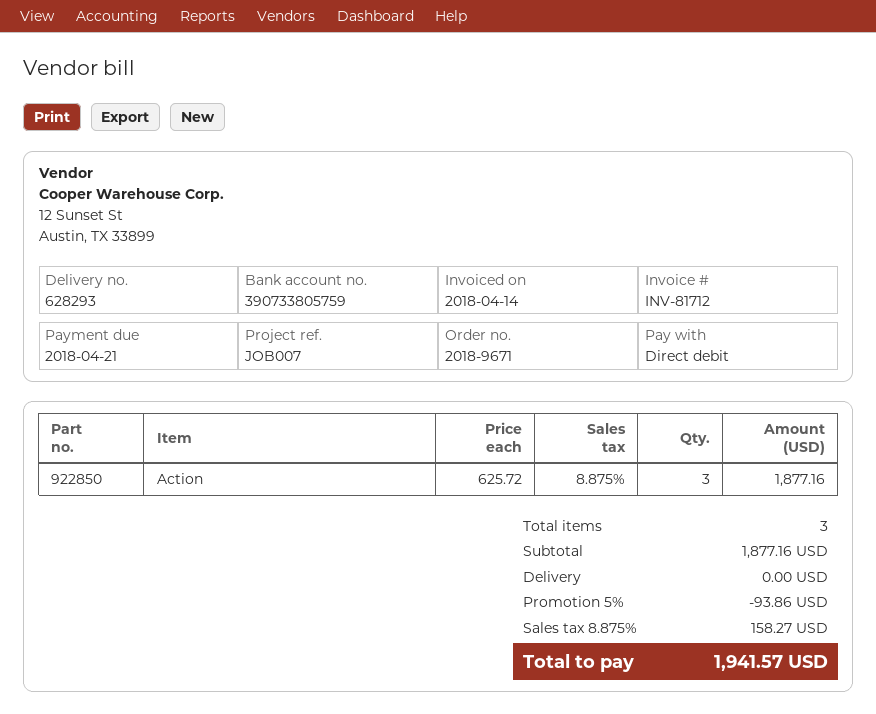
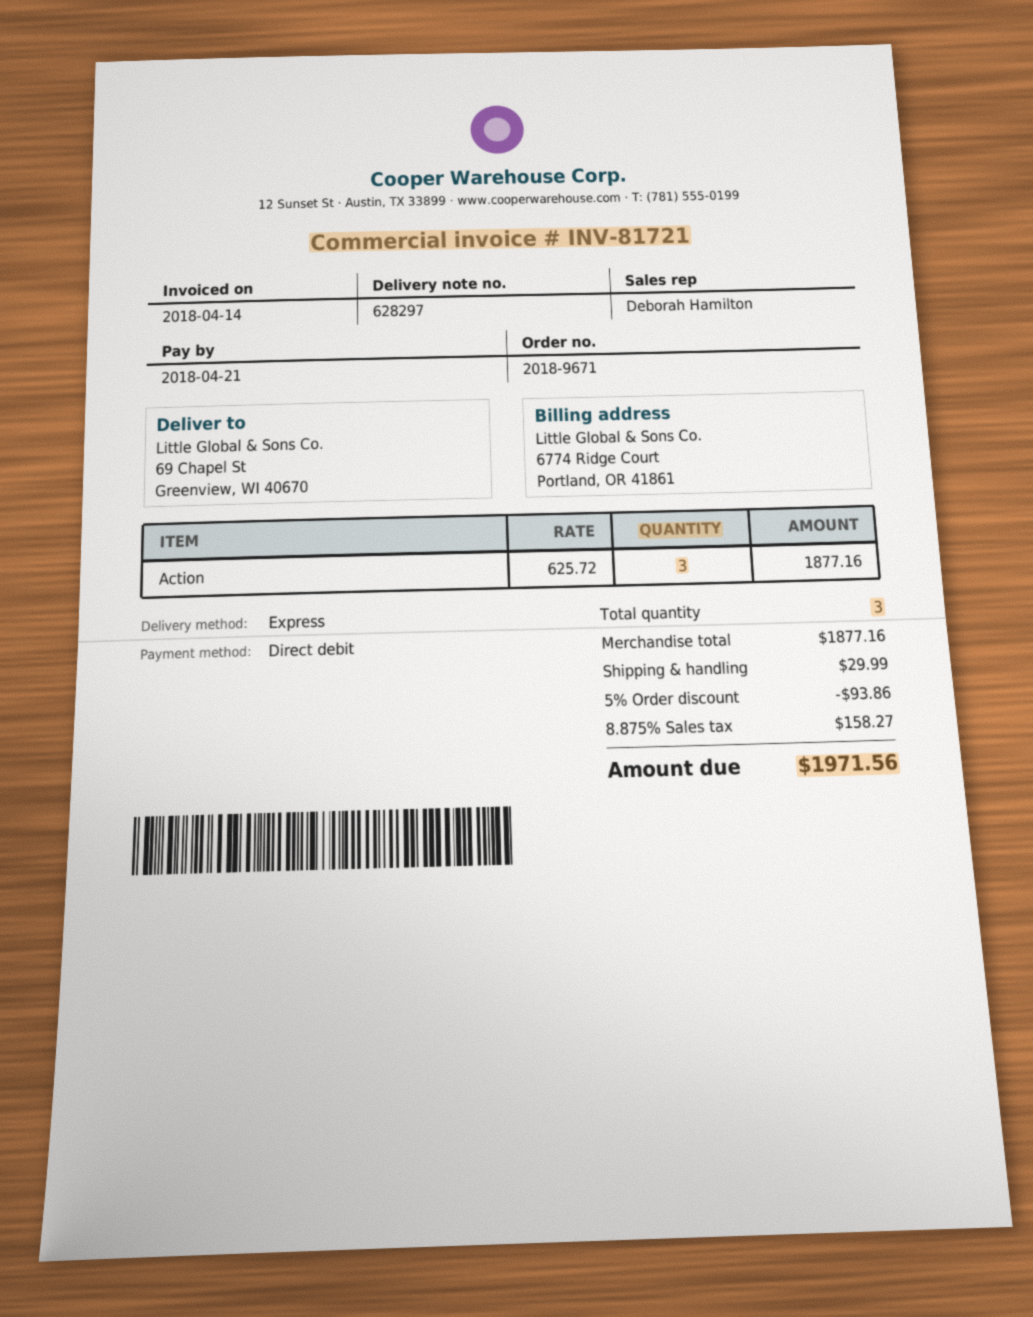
delivery note number: 628293 -> 628297
invoice number: INV-81712 -> INV-81721
shipping: 0.00 -> 29.99
total: 1941.57 -> 1971.56

